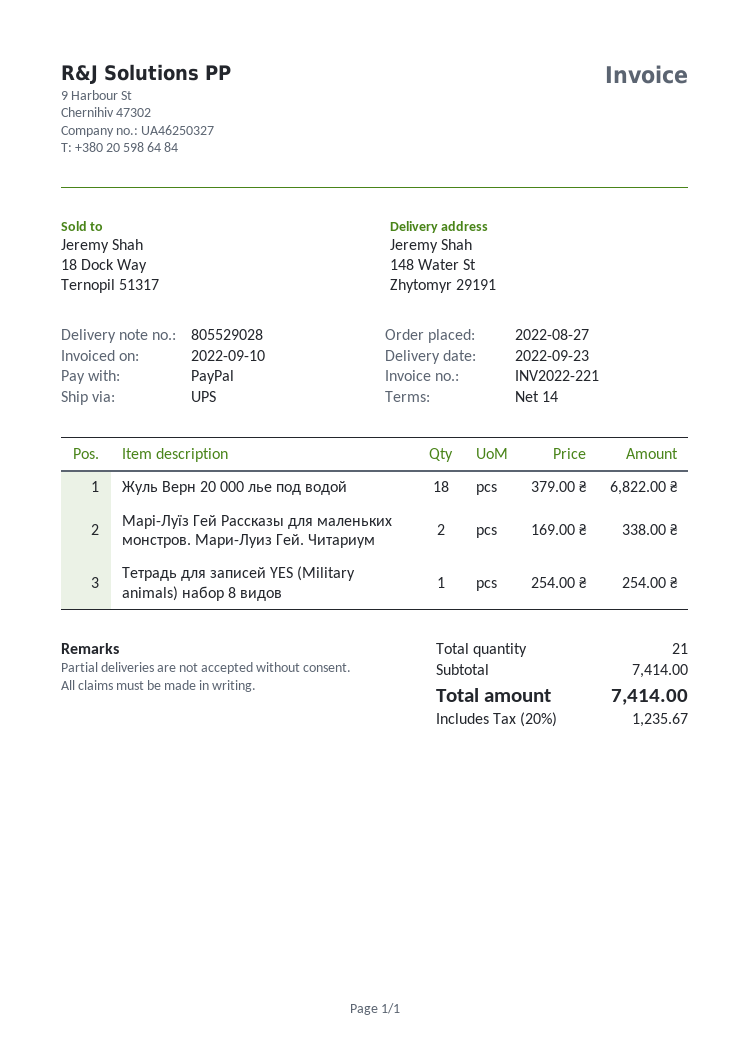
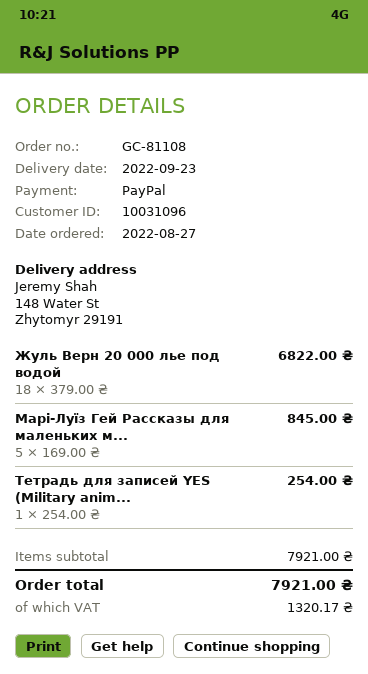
Марі-Луїз Гей Рассказы для маленьких монстров. Мари-Луиз Гей. Читариум: 2 x 169.00 = 338.00 -> 5 x 169.00 = 845.00
subtotal: 7414.00 -> 7921.00
tax: 1235.67 -> 1320.17
total: 7414.00 -> 7921.00

